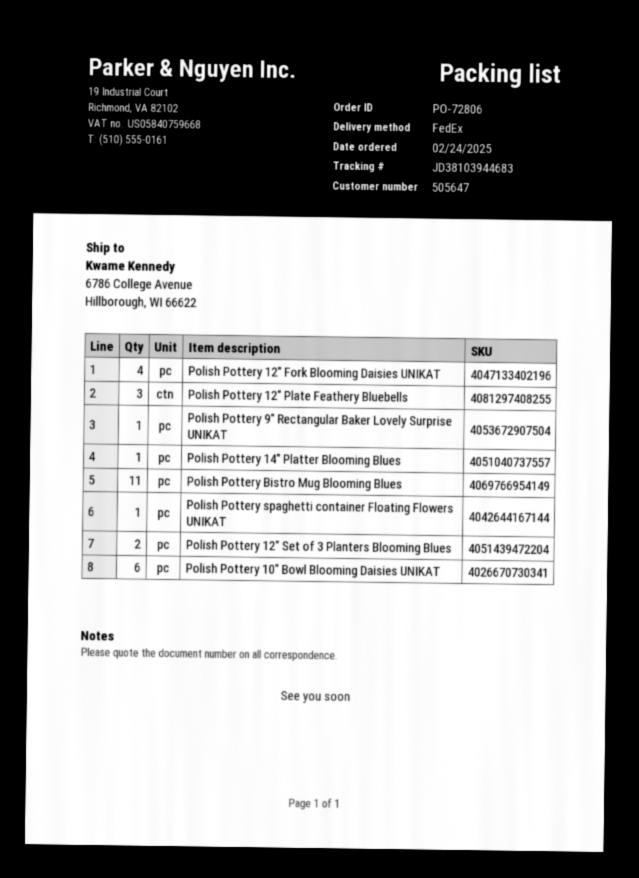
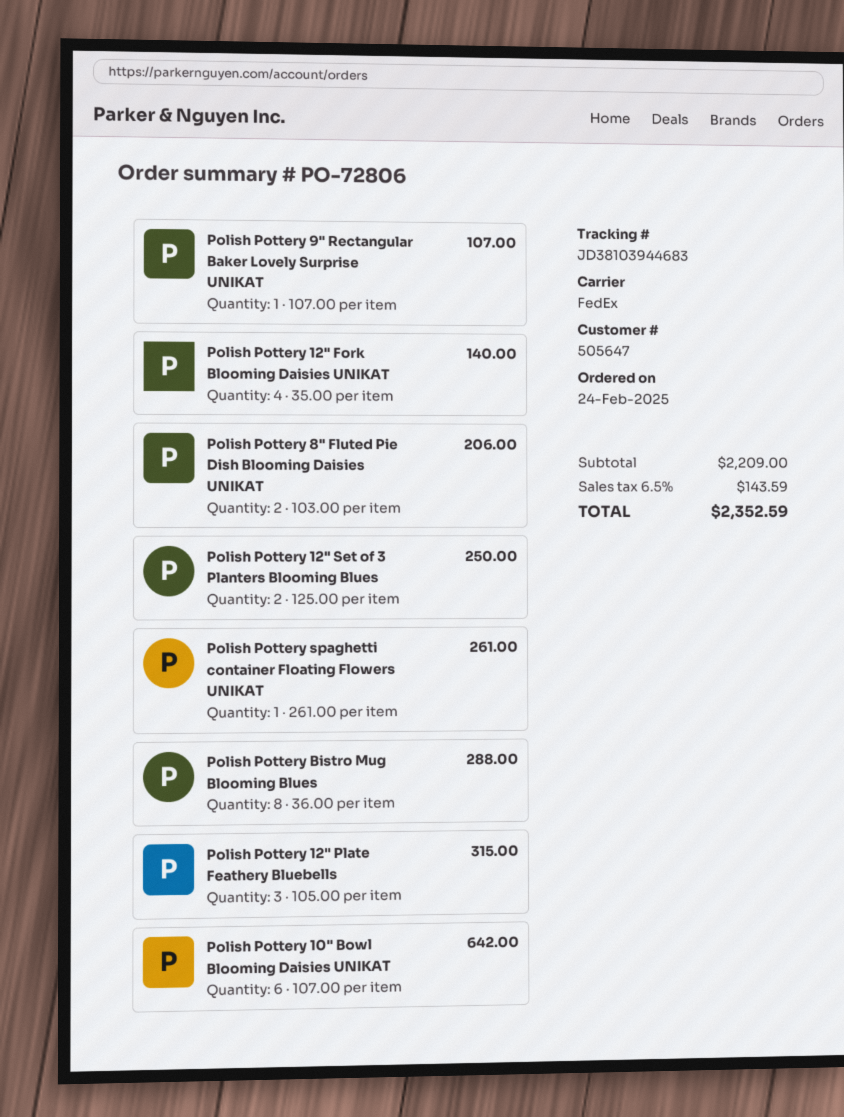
Polish Pottery 14" Platter Blooming Blues: 1 -> none
Polish Pottery Bistro Mug Blooming Blues: 11 -> 8
Polish Pottery 8" Fluted Pie Dish Blooming Daisies UNIKAT: none -> 2

